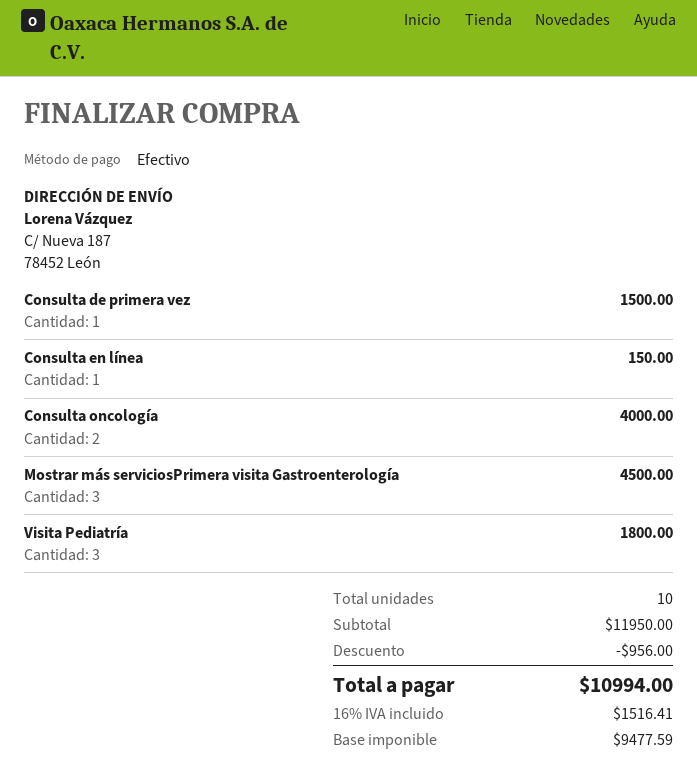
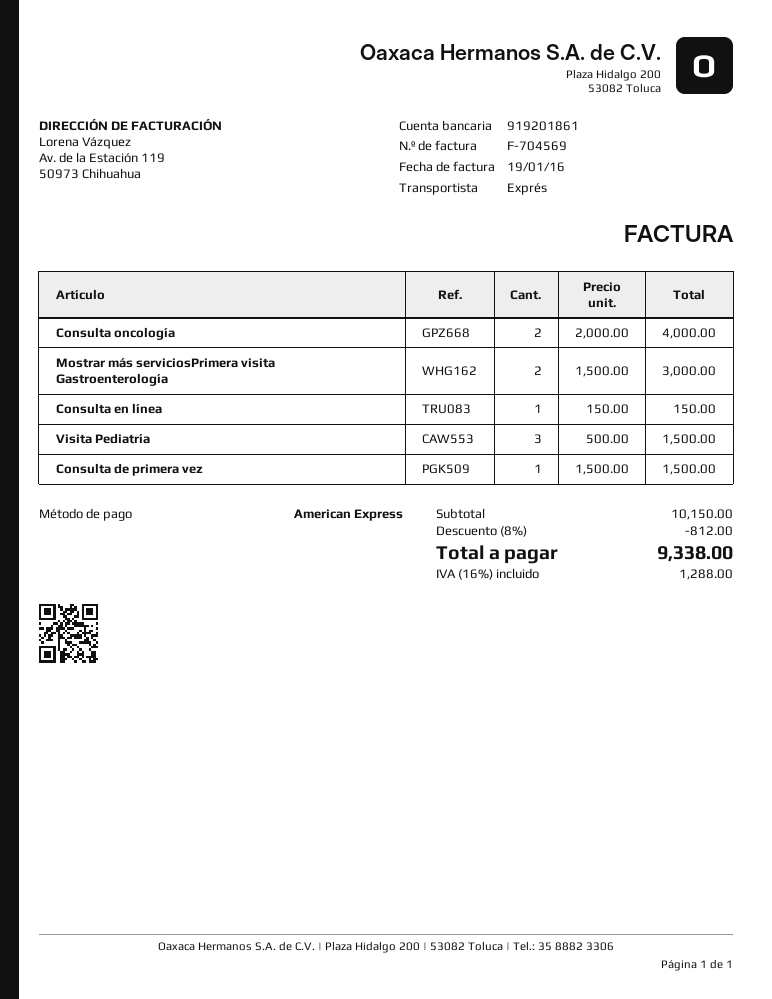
payment method: cash -> American Express
Mostrar más serviciosPrimera visita Gastroenterología: 3 for 4500.00 -> 2 for 3000.00
Visita Pediatría: 3 for 1800.00 -> 3 for 1500.00
subtotal: 11950.00 -> 10150.00
discount: 956.00 -> 812.00
tax: 16% = 1516.41 -> 16% = 1288.00
total: 10994.00 -> 9338.00

